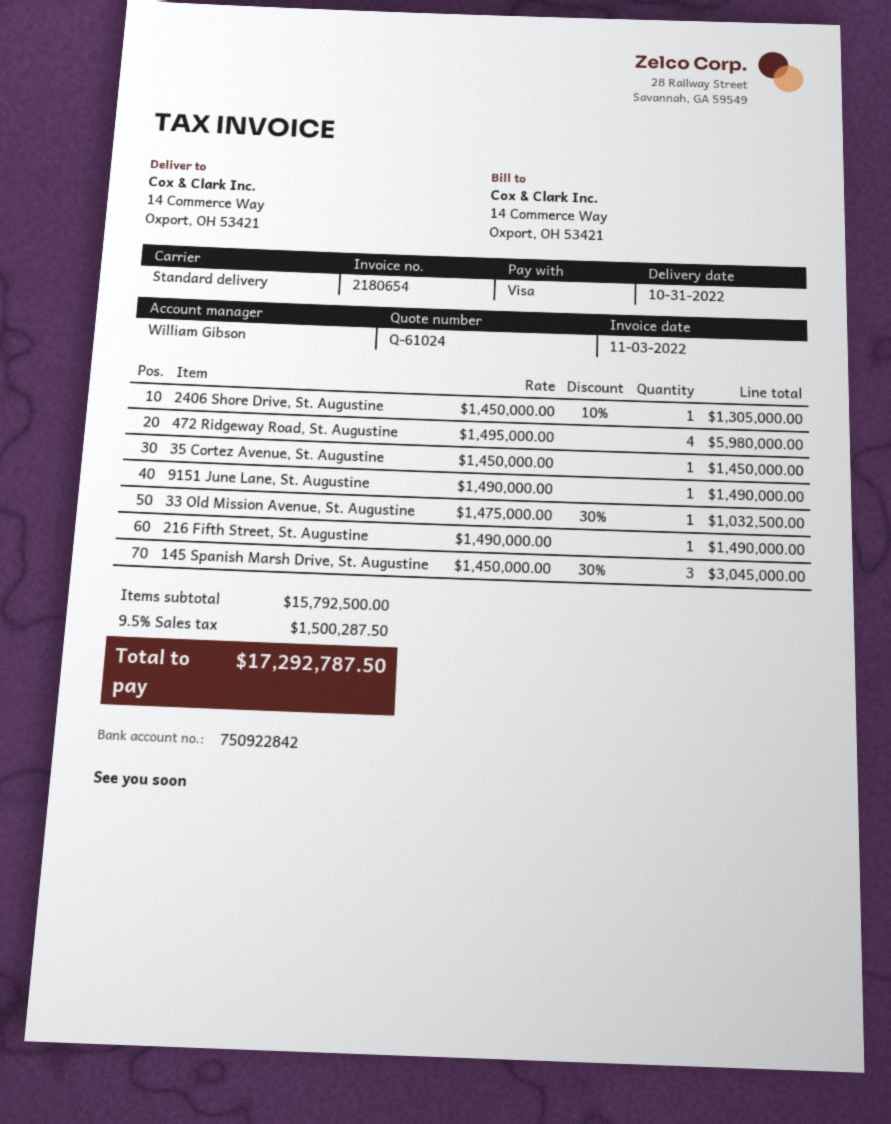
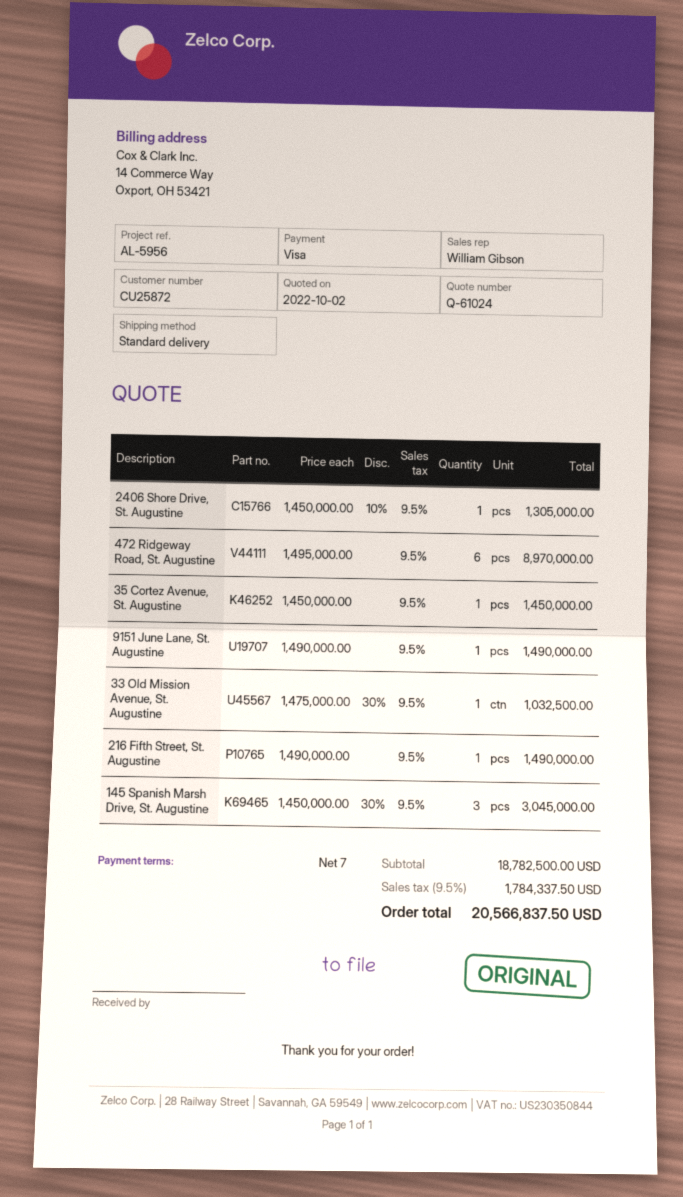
472 Ridgeway Road, St. Augustine: 4 x 1495000.00 = 5980000.00 -> 6 x 1495000.00 = 8970000.00
subtotal: 15792500.00 -> 18782500.00
tax: 9.5% = 1500287.50 -> 9.5% = 1784337.50
total: 17292787.50 -> 20566837.50

